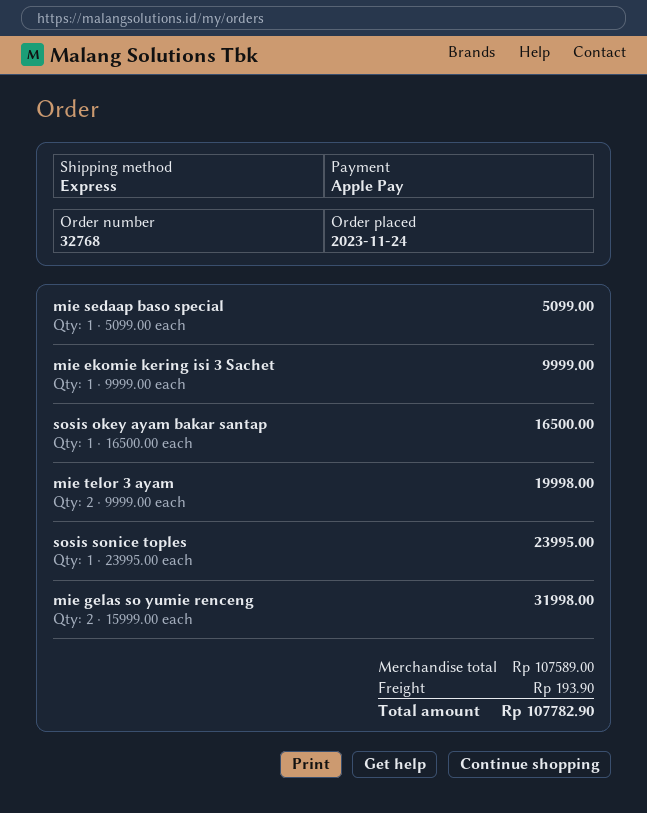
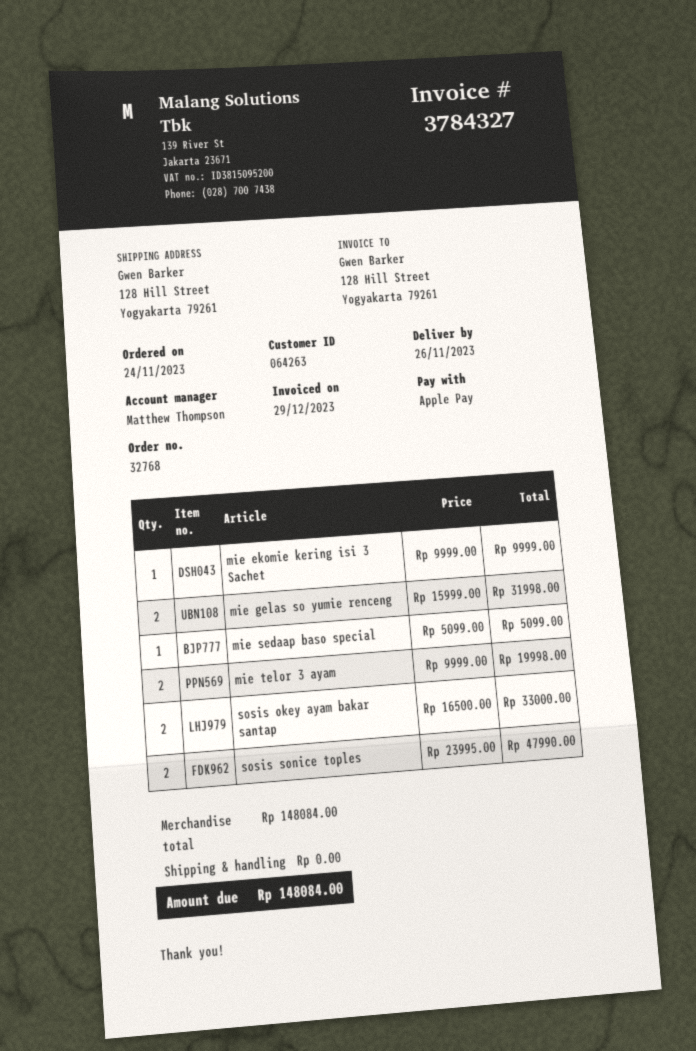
sosis okey ayam bakar santap: 1 x 16500.00 = 16500.00 -> 2 x 16500.00 = 33000.00
sosis sonice toples: 1 x 23995.00 = 23995.00 -> 2 x 23995.00 = 47990.00
subtotal: 107589.00 -> 148084.00
shipping: 193.90 -> 0.00
total: 107782.90 -> 148084.00

